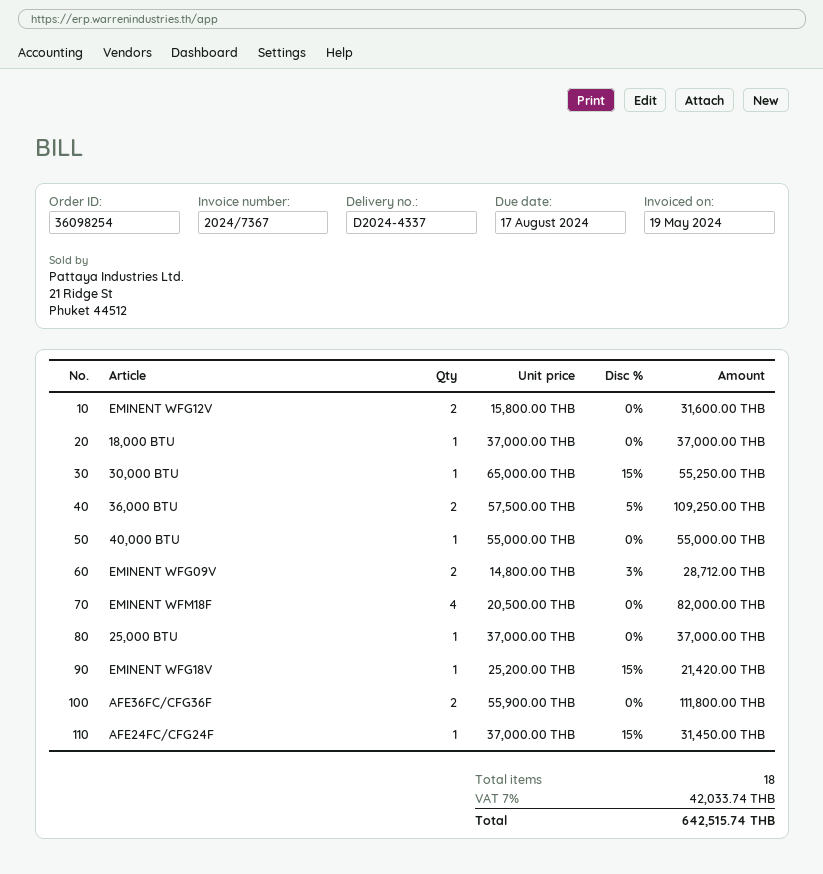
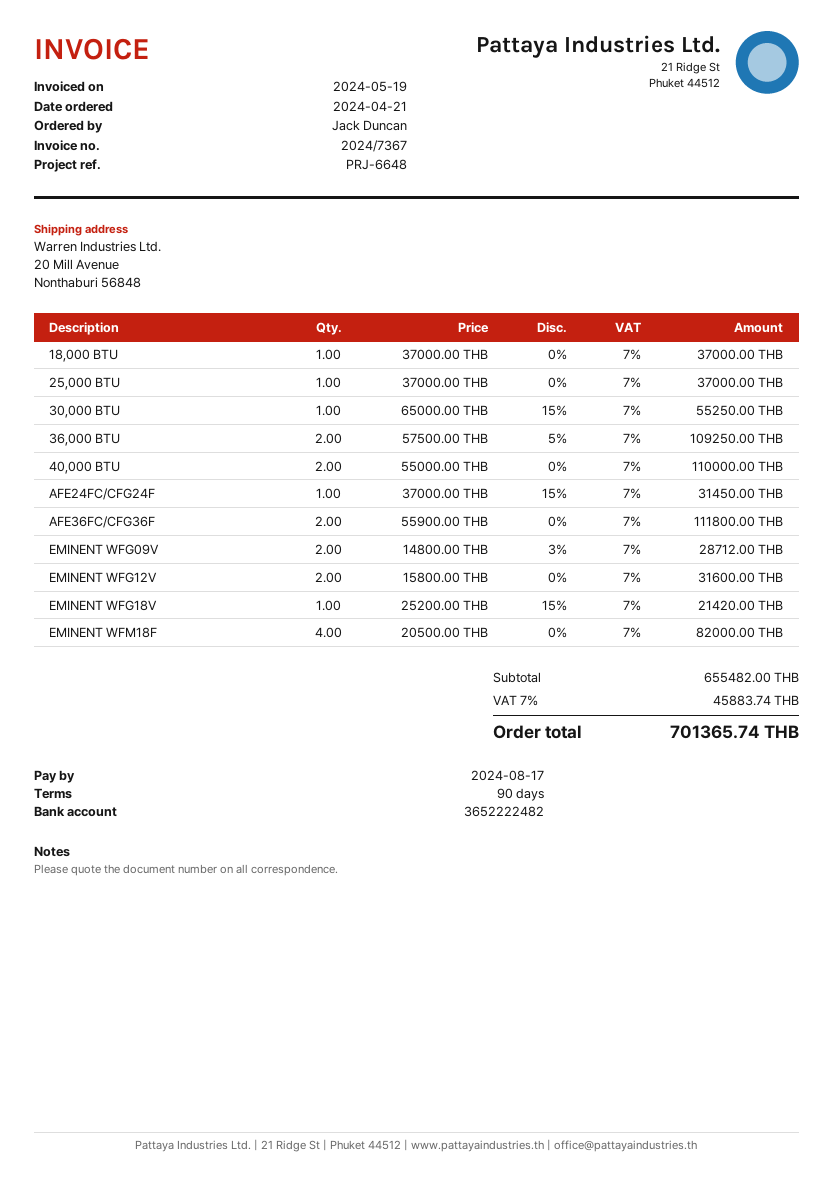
40,000 BTU: 1 x 55000.00 = 55000.00 -> 2 x 55000.00 = 110000.00
tax: 7% = 42033.74 -> 7% = 45883.74
total: 642515.74 -> 701365.74

